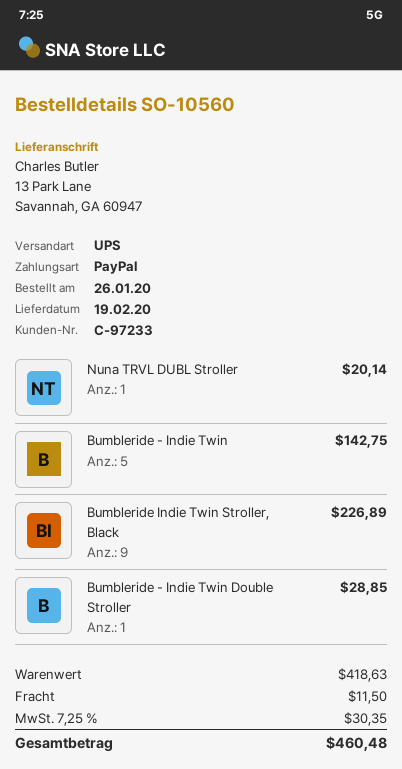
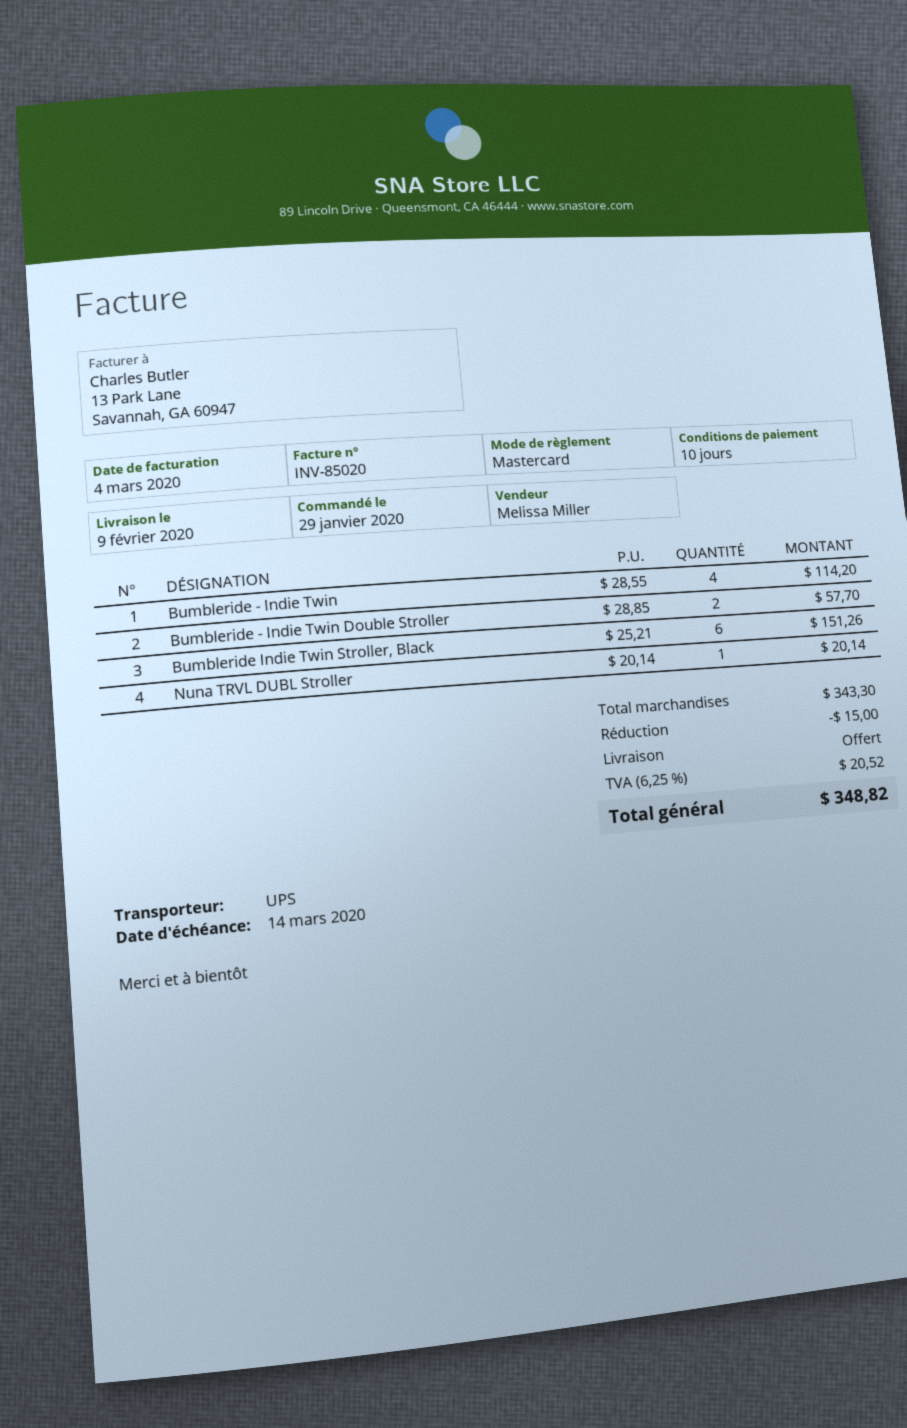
order date: 2020-01-26 -> 2020-01-29
delivery date: 2020-02-19 -> 2020-02-09
payment method: PayPal -> Mastercard
Bumbleride - Indie Twin: 5 for 142.75 -> 4 for 114.20
Bumbleride Indie Twin Stroller, Black: 9 for 226.89 -> 6 for 151.26
Bumbleride - Indie Twin Double Stroller: 1 for 28.85 -> 2 for 57.70
subtotal: 418.63 -> 343.30
discount: none -> 15.00
shipping: 11.50 -> 0.00
tax: 7.25% = 30.35 -> 6.25% = 20.52
total: 460.48 -> 348.82

